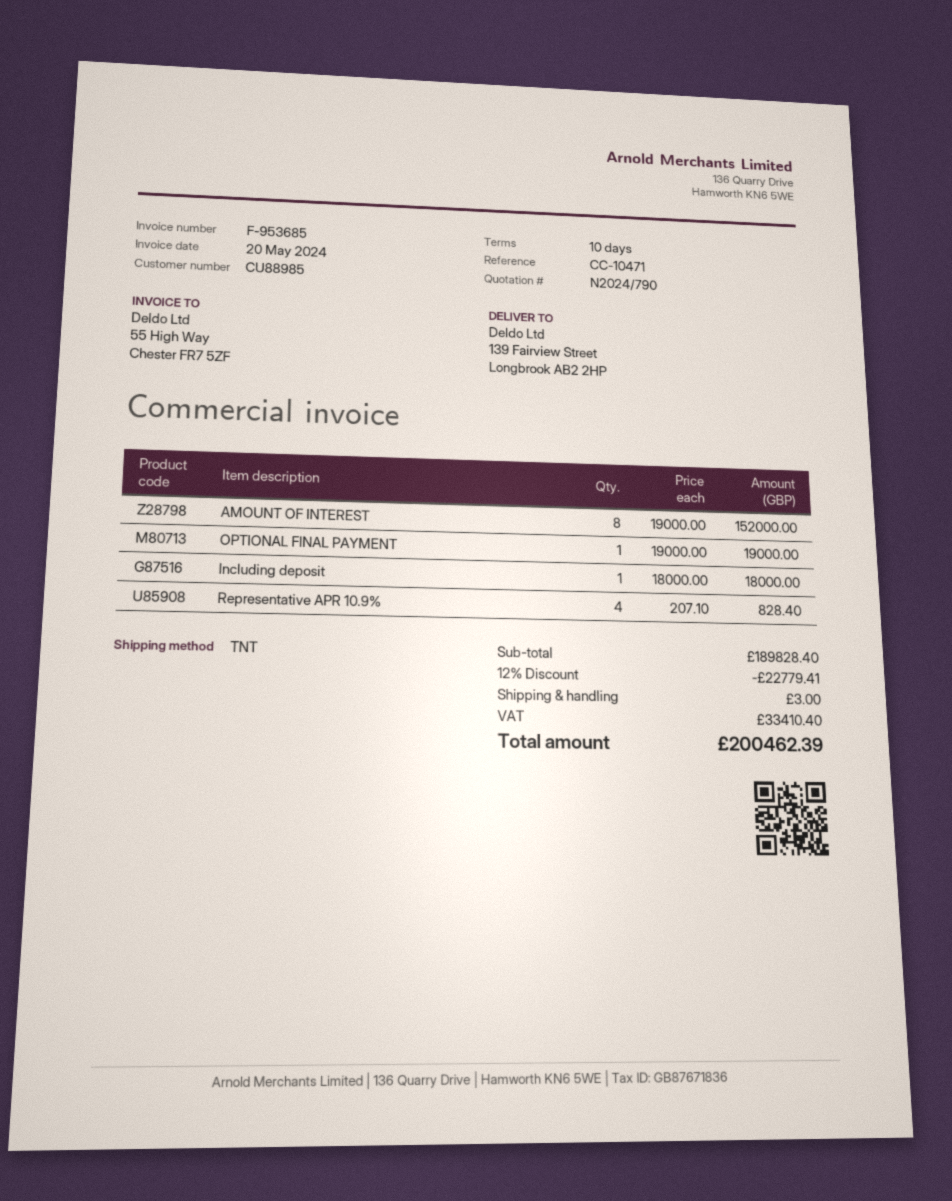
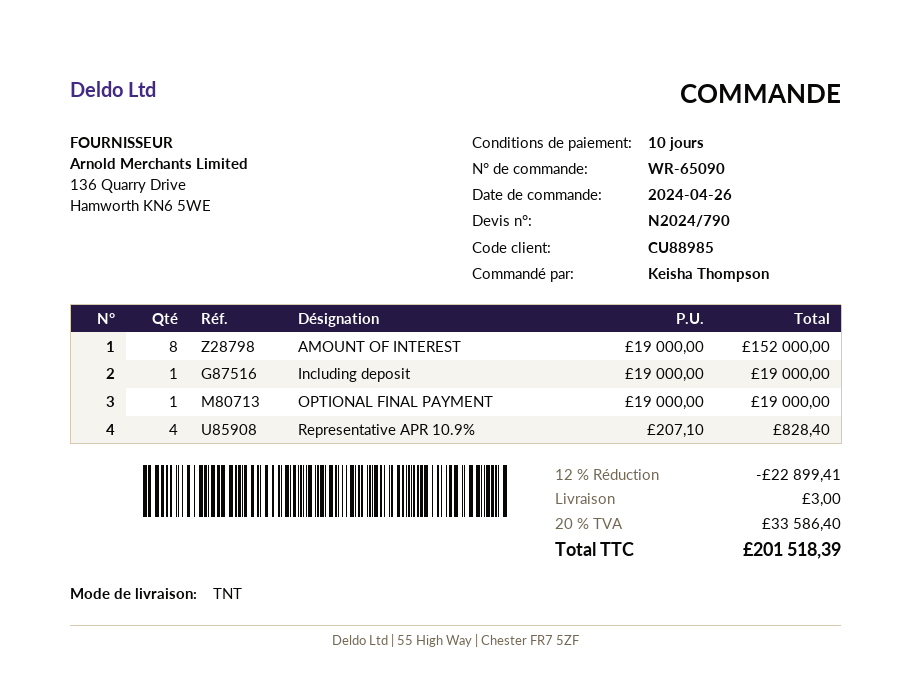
Including deposit: 1 x 18000.00 = 18000.00 -> 1 x 19000.00 = 19000.00
discount: 12% = 22779.41 -> 12% = 22899.41
tax: 33410.40 -> 33586.40
total: 200462.39 -> 201518.39

